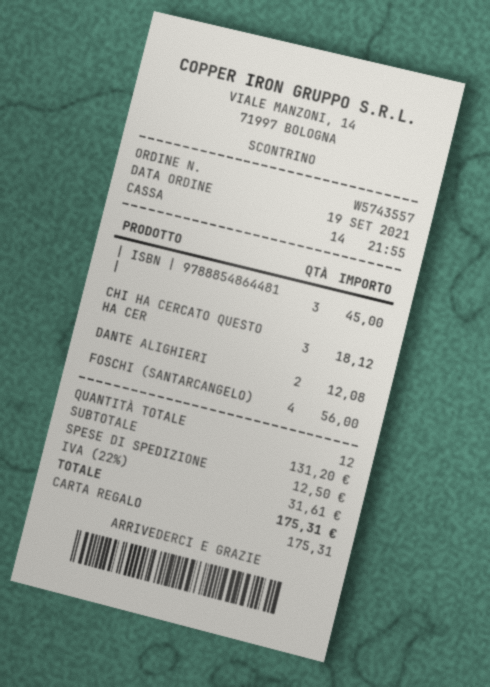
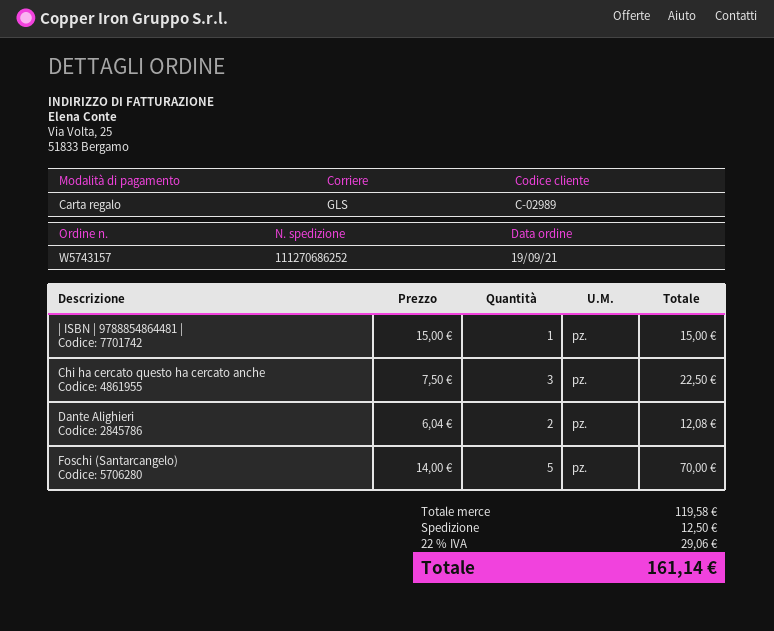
order number: W5743557 -> W5743157
| ISBN | 9788854864481 |: 3 for 45.00 -> 1 for 15.00
CHI HA CERCATO QUESTO HA CER: 3 for 18.12 -> 3 for 22.50
FOSCHI (SANTARCANGELO): 4 for 56.00 -> 5 for 70.00
subtotal: 131.20 -> 119.58
tax: 22% = 31.61 -> 22% = 29.06
total: 175.31 -> 161.14

